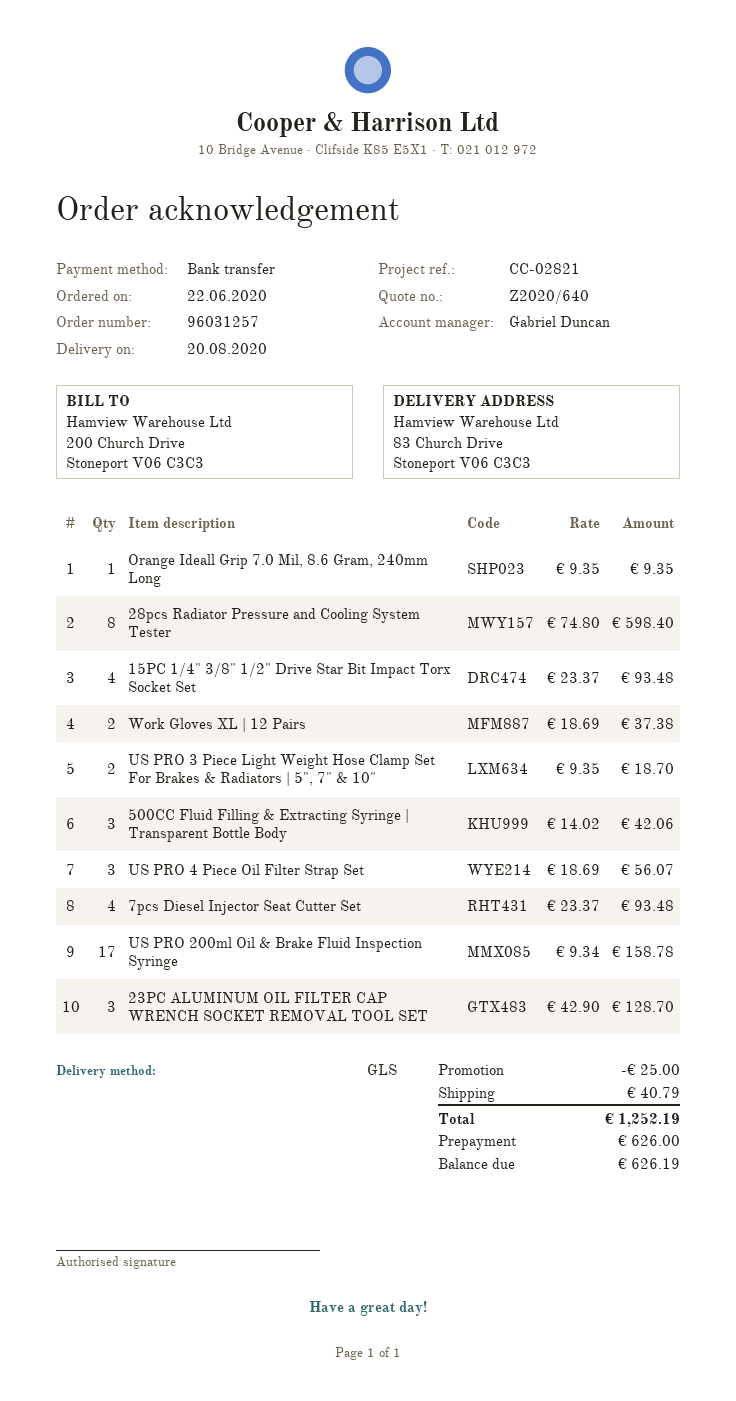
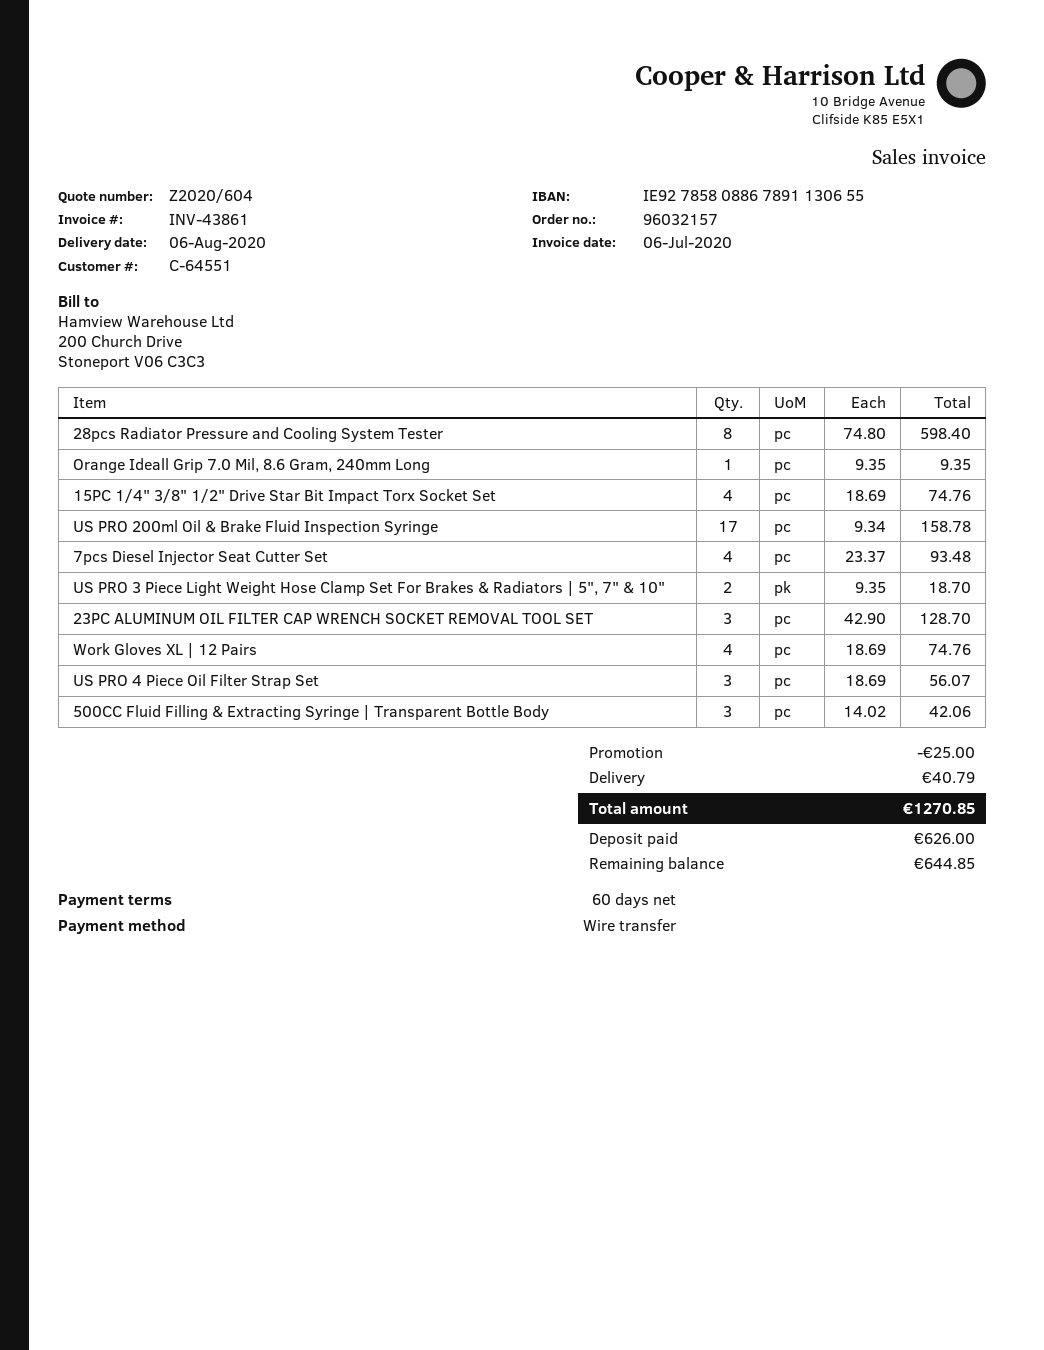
quote number: Z2020/640 -> Z2020/604
order number: 96031257 -> 96032157
delivery date: 2020-08-20 -> 2020-08-06
15PC 1/4" 3/8" 1/2" Drive Star Bit Impact Torx Socket Set: 4 x 23.37 = 93.48 -> 4 x 18.69 = 74.76
Work Gloves XL | 12 Pairs: 2 x 18.69 = 37.38 -> 4 x 18.69 = 74.76
total: 1252.19 -> 1270.85
balance: 626.19 -> 644.85

